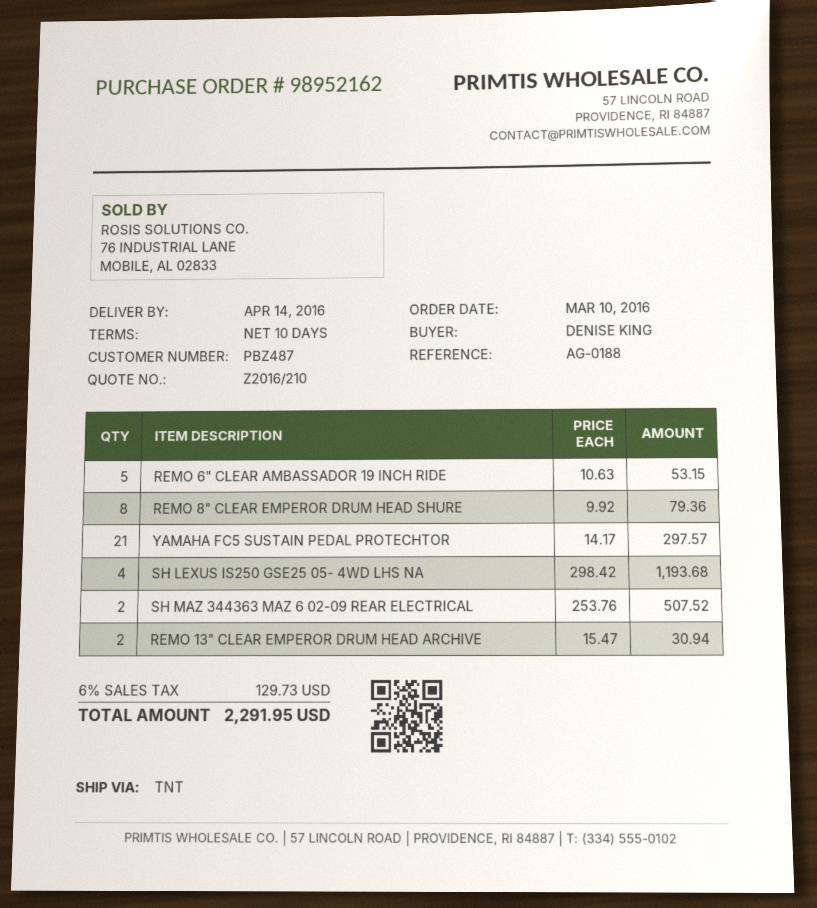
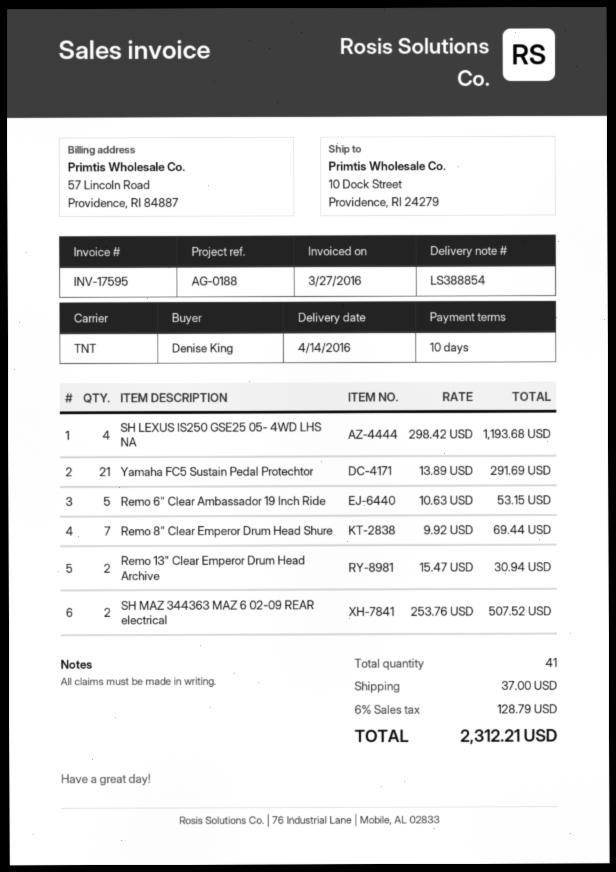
REMO 8" CLEAR EMPEROR DRUM HEAD SHURE: 8 x 9.92 = 79.36 -> 7 x 9.92 = 69.44
YAMAHA FC5 SUSTAIN PEDAL PROTECHTOR: 21 x 14.17 = 297.57 -> 21 x 13.89 = 291.69
shipping: none -> 37.00
tax: 6% = 129.73 -> 6% = 128.79
total: 2291.95 -> 2312.21

